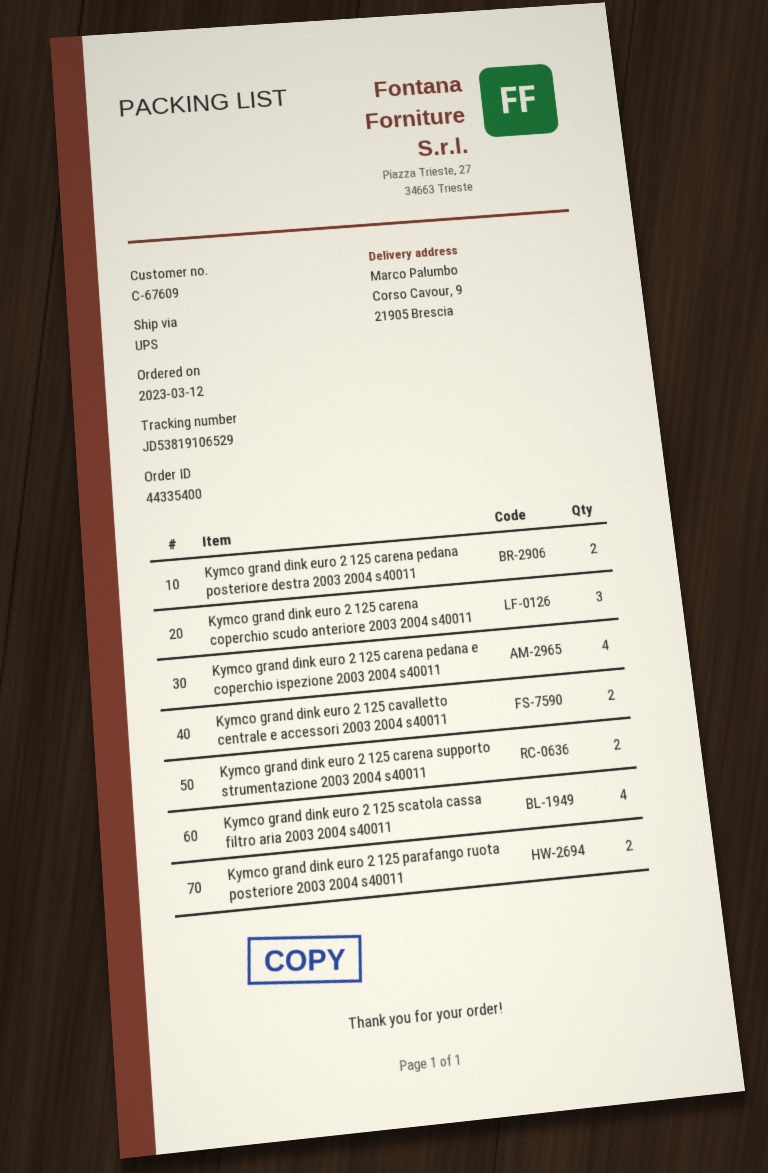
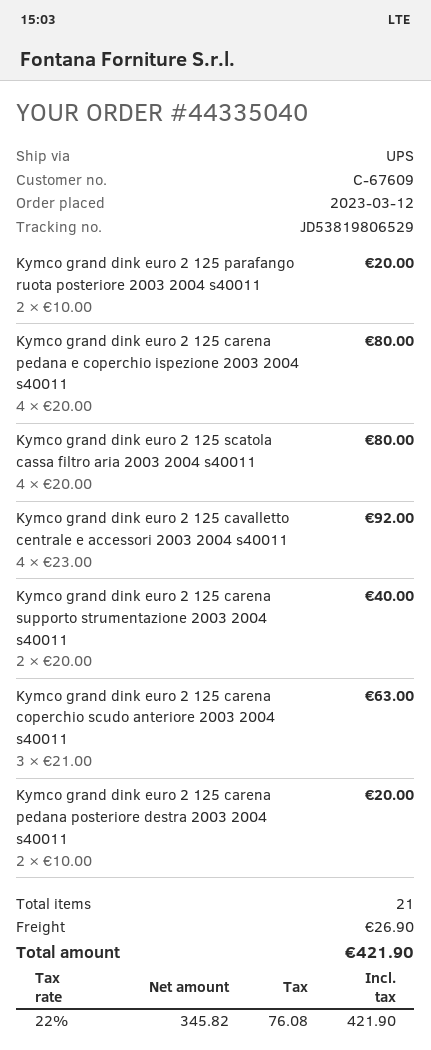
order number: 44335400 -> 44335040
tracking number: JD53819106529 -> JD53819806529
Kymco grand dink euro 2 125 cavalletto centrale e accessori 2003 2004 s40011: 2 -> 4

